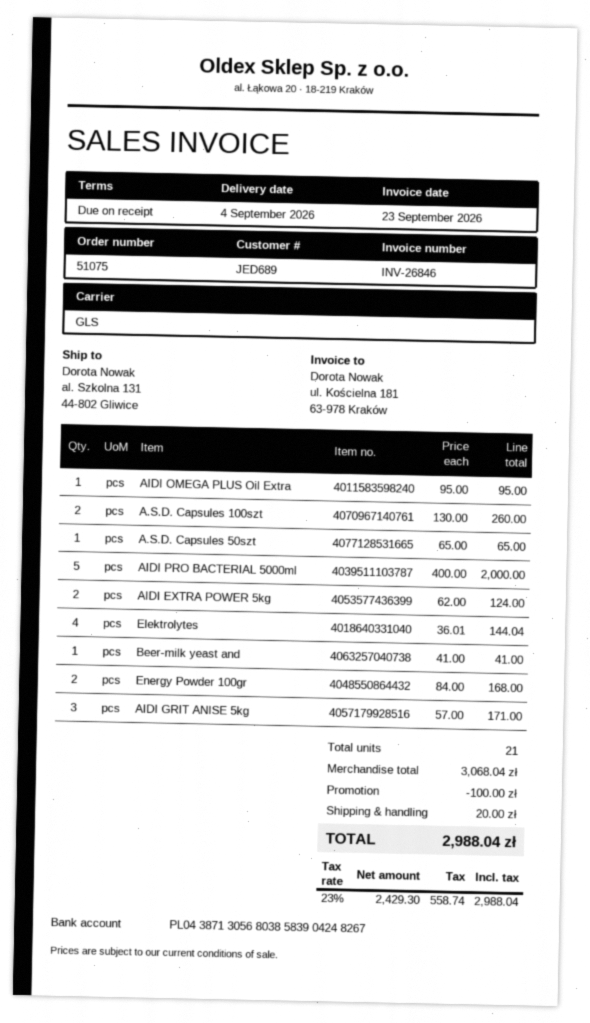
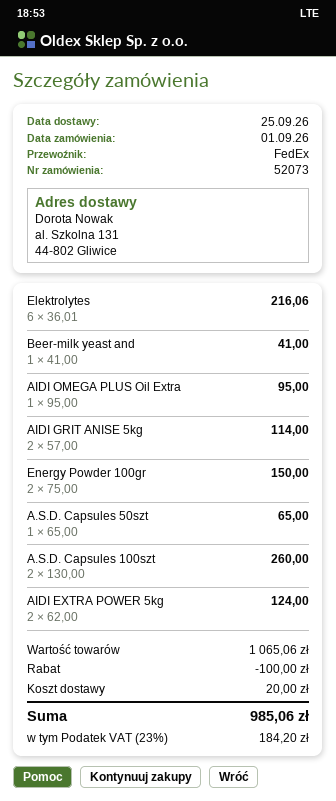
order number: 51075 -> 52073
delivery date: 2026-09-04 -> 2026-09-25
shipping method: GLS -> FedEx
AIDI PRO BACTERIAL 5000ml: 5 x 400.00 = 2000.00 -> none
Elektrolytes: 4 x 36.01 = 144.04 -> 6 x 36.01 = 216.06
Energy Powder 100gr: 2 x 84.00 = 168.00 -> 2 x 75.00 = 150.00
AIDI GRIT ANISE 5kg: 3 x 57.00 = 171.00 -> 2 x 57.00 = 114.00
subtotal: 3068.04 -> 1065.06
tax: 23% = 558.74 -> 23% = 184.20
total: 2988.04 -> 985.06

